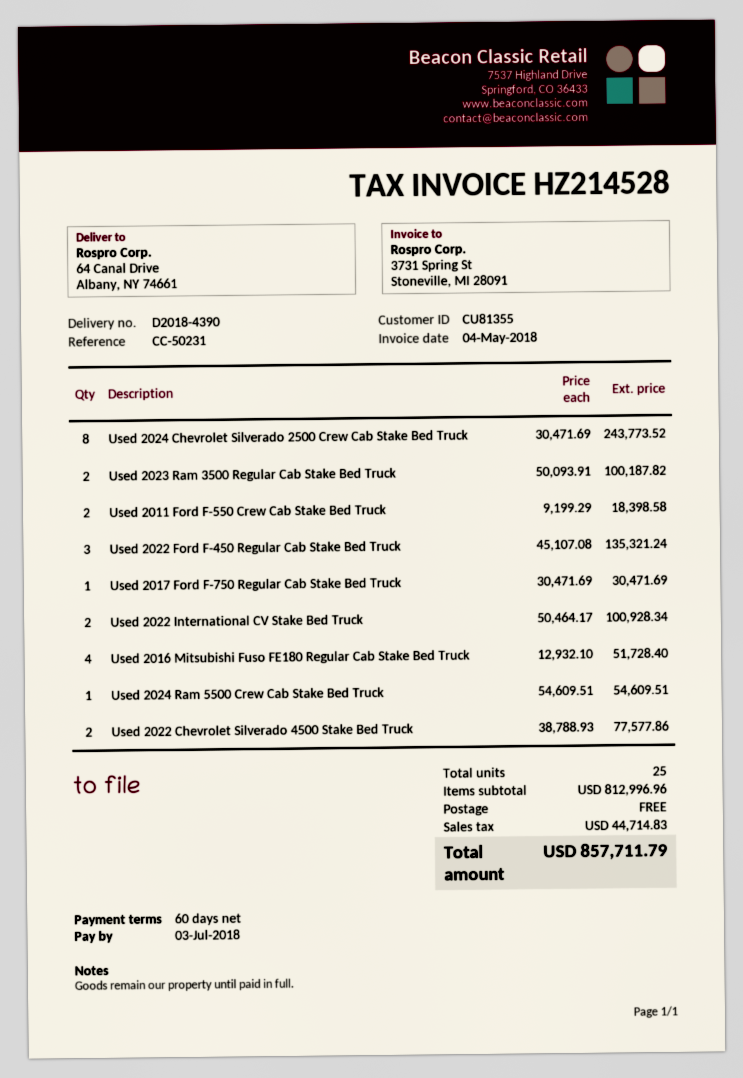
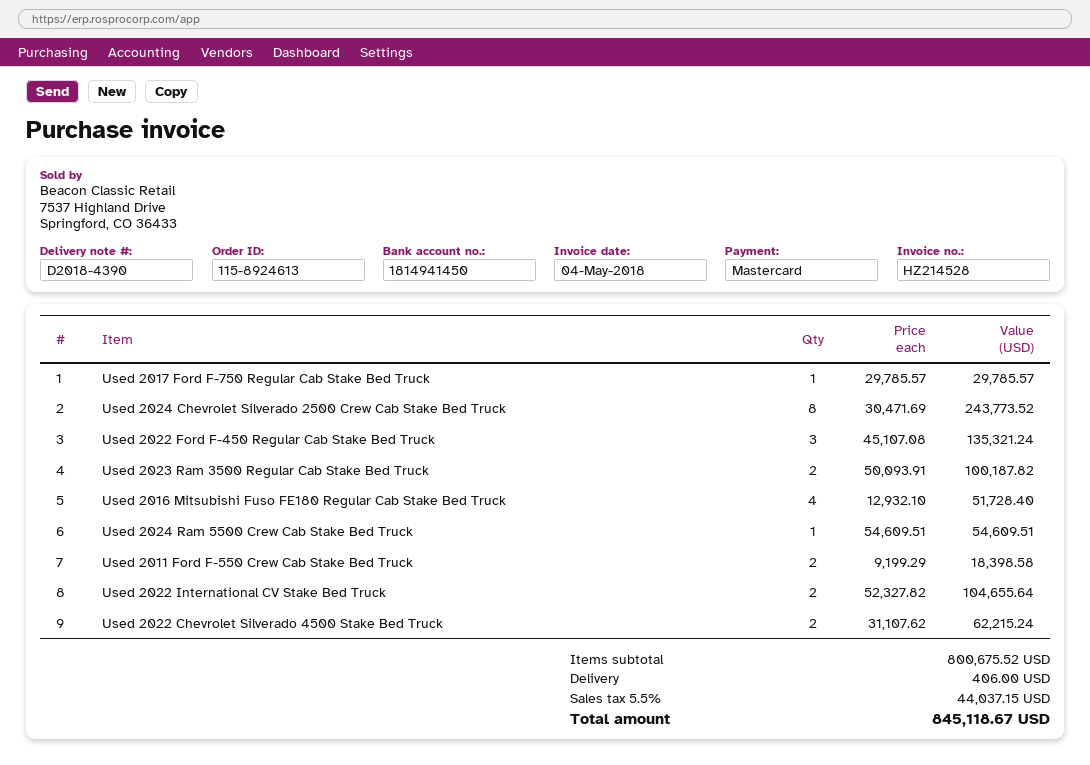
Used 2017 Ford F-750 Regular Cab Stake Bed Truck: 1 x 30471.69 = 30471.69 -> 1 x 29785.57 = 29785.57
Used 2022 International CV Stake Bed Truck: 2 x 50464.17 = 100928.34 -> 2 x 52327.82 = 104655.64
Used 2022 Chevrolet Silverado 4500 Stake Bed Truck: 2 x 38788.93 = 77577.86 -> 2 x 31107.62 = 62215.24
subtotal: 812996.96 -> 800675.52
shipping: 0.00 -> 406.00
tax: 44714.83 -> 44037.15
total: 857711.79 -> 845118.67

